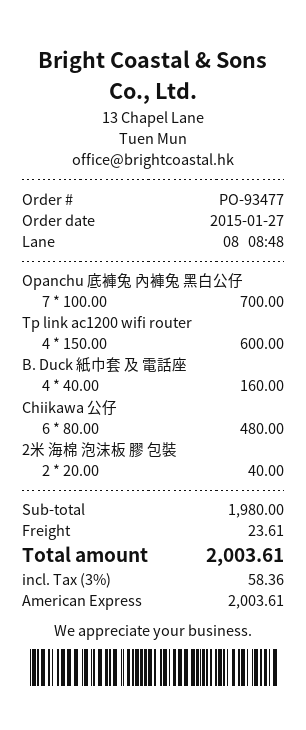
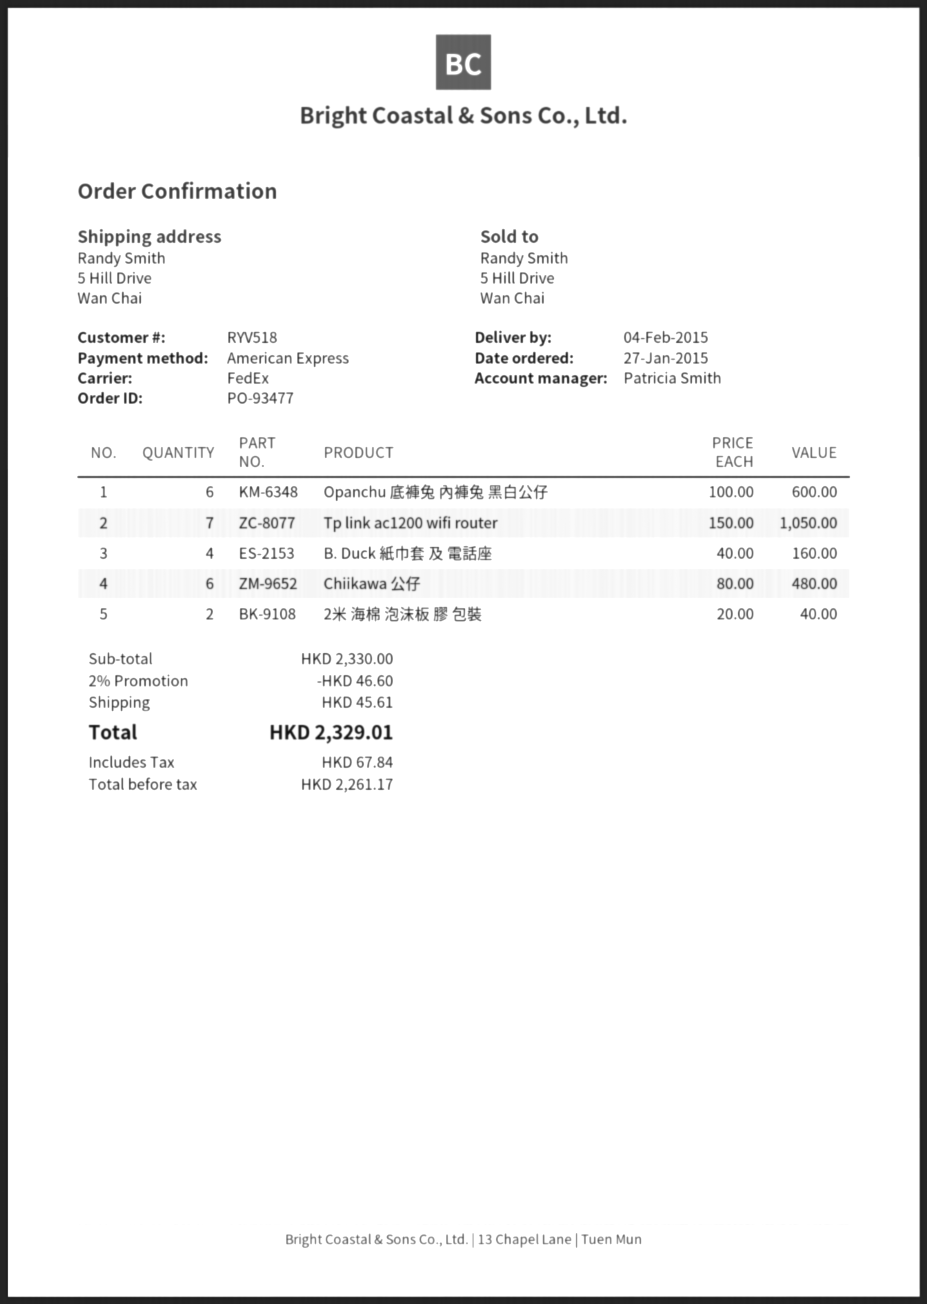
Opanchu 底褲兔 內褲兔 黑白公仔: 7 x 100.00 = 700.00 -> 6 x 100.00 = 600.00
Tp link ac1200 wifi router: 4 x 150.00 = 600.00 -> 7 x 150.00 = 1050.00
subtotal: 1980.00 -> 2330.00
discount: none -> 2% = 46.60
shipping: 23.61 -> 45.61
tax: 58.36 -> 67.84
total: 2003.61 -> 2329.01

